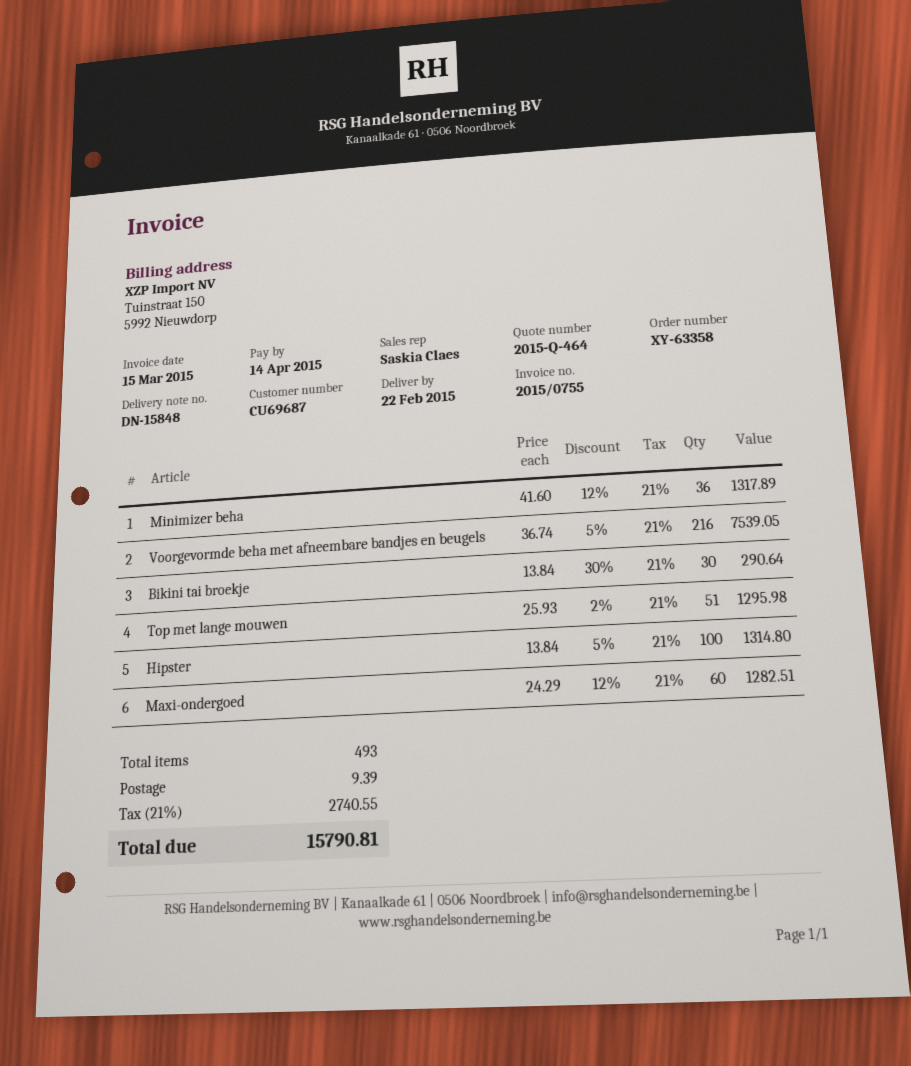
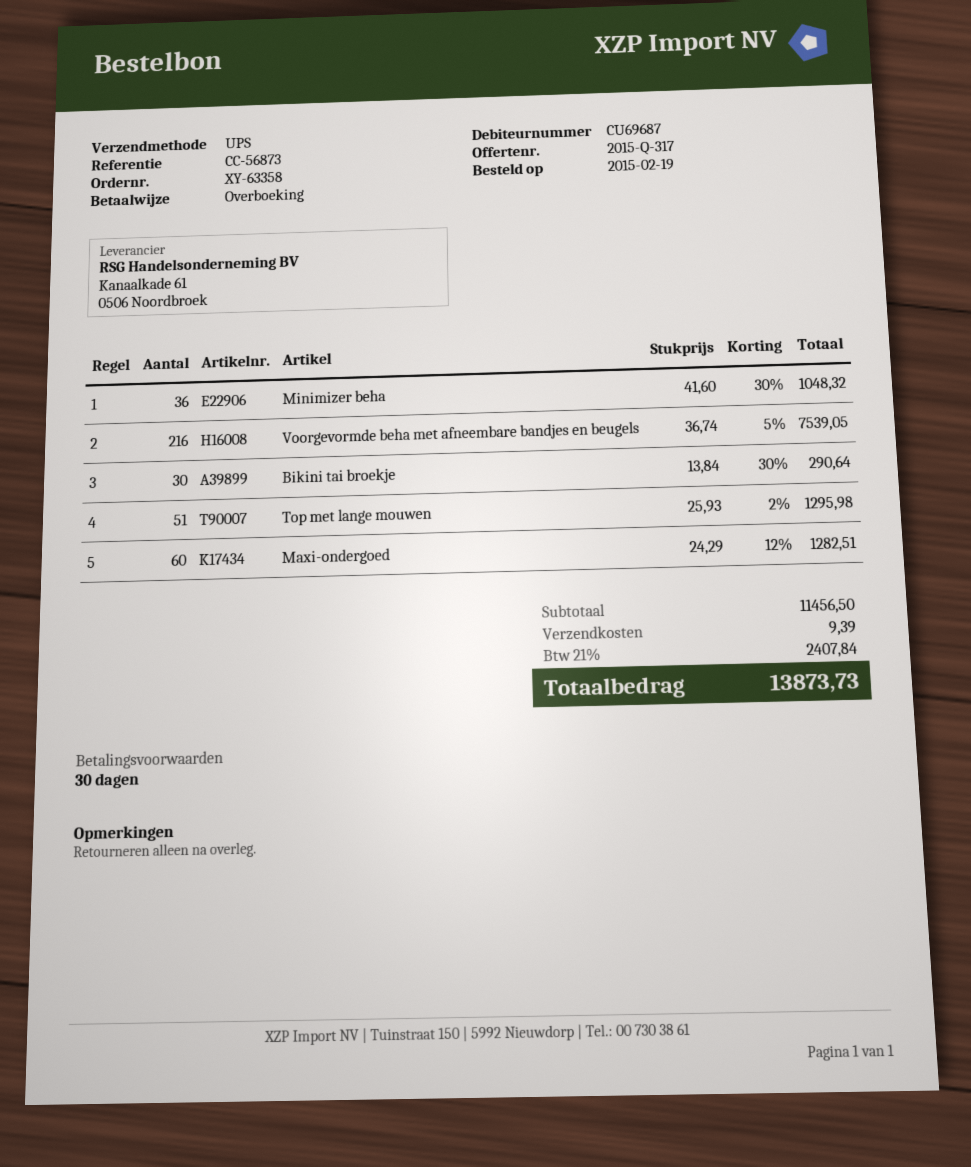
quote number: 2015-Q-464 -> 2015-Q-317
Minimizer beha: 36 x 41.60 - 12% = 1317.89 -> 36 x 41.60 - 30% = 1048.32
Hipster: 100 x 13.84 - 5% = 1314.80 -> none
tax: 21% = 2740.55 -> 21% = 2407.84
total: 15790.81 -> 13873.73

